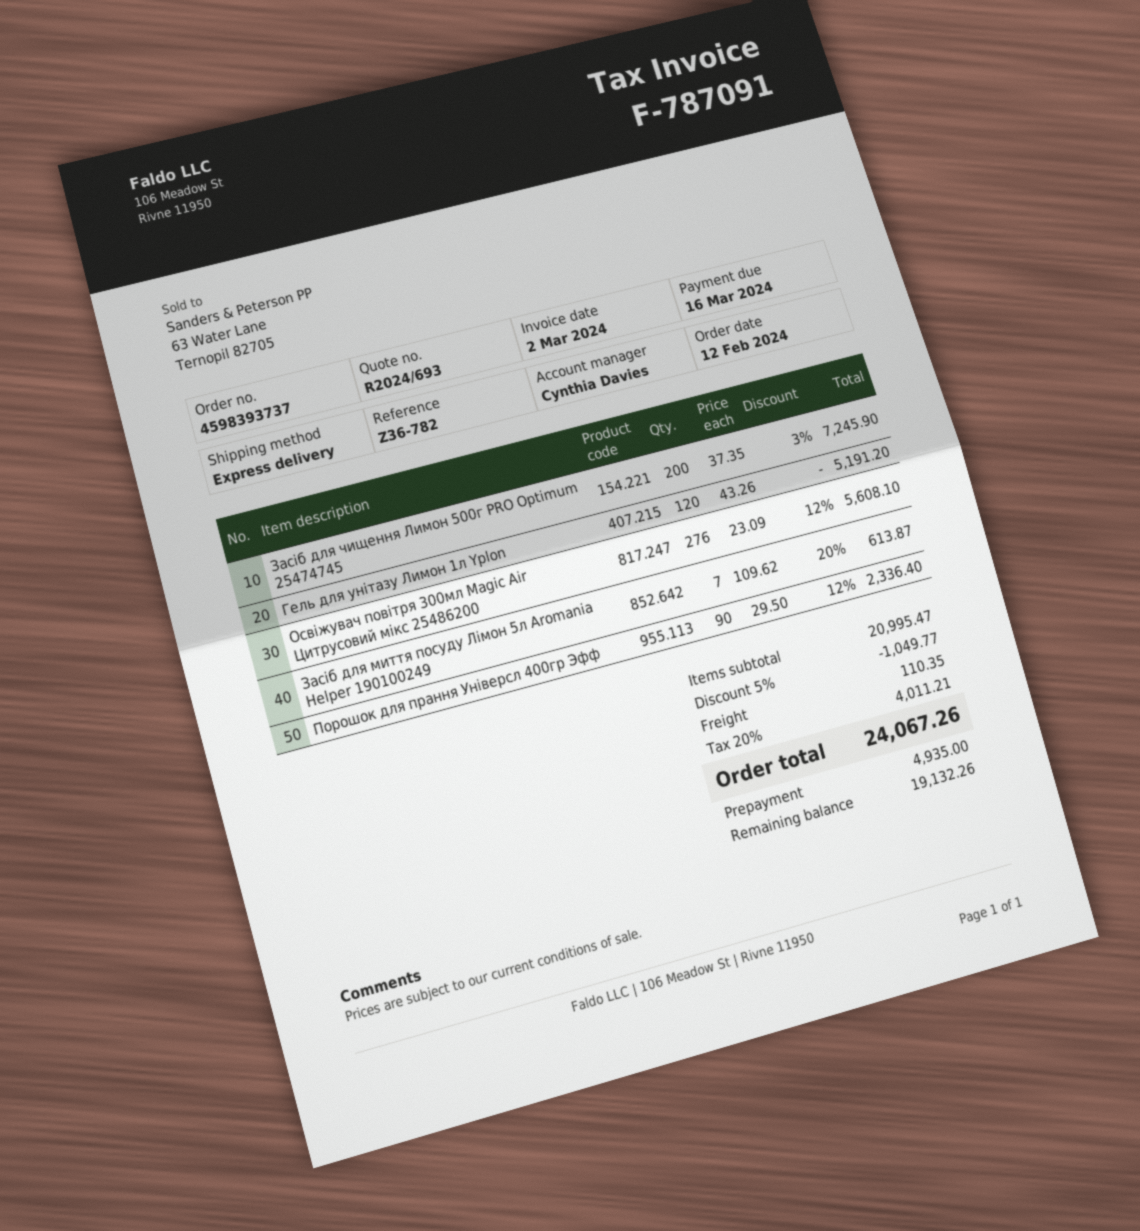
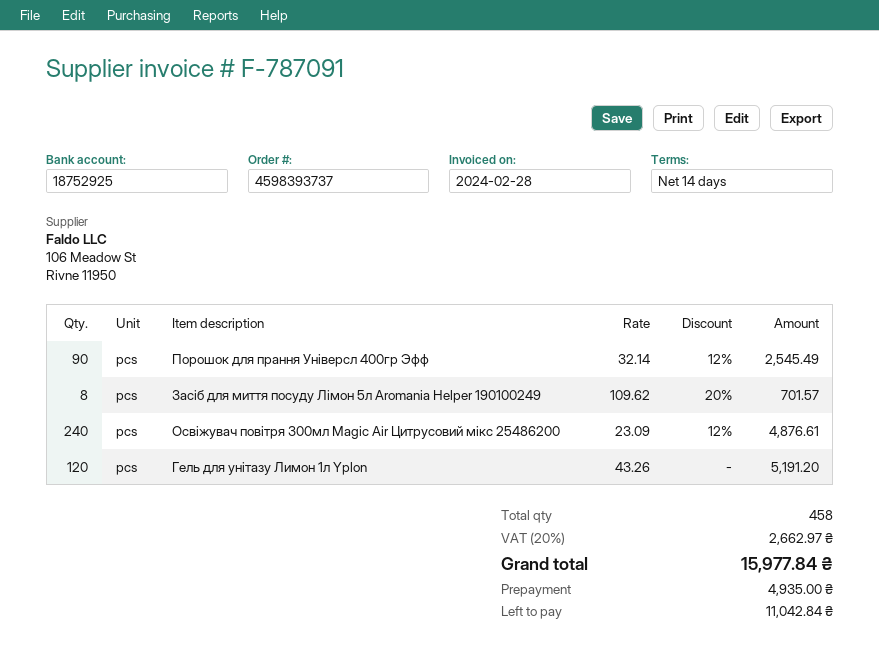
invoice date: 2024-03-02 -> 2024-02-28
Засіб для чищення Лимон 500г PRO Optimum 25474745: 200 x 37.35 - 3% = 7245.90 -> none
Освіжувач повітря 300мл Magic Air Цитрусовий мікс 25486200: 276 x 23.09 - 12% = 5608.10 -> 240 x 23.09 - 12% = 4876.61
Засіб для миття посуду Лімон 5л Aromania Helper 190100249: 7 x 109.62 - 20% = 613.87 -> 8 x 109.62 - 20% = 701.57
Порошок для прання Універсл 400гр Эфф: 90 x 29.50 - 12% = 2336.40 -> 90 x 32.14 - 12% = 2545.49
discount: 5% = 1049.77 -> none
shipping: 110.35 -> none
tax: 20% = 4011.21 -> 20% = 2662.97
total: 24067.26 -> 15977.84
balance: 19132.26 -> 11042.84

